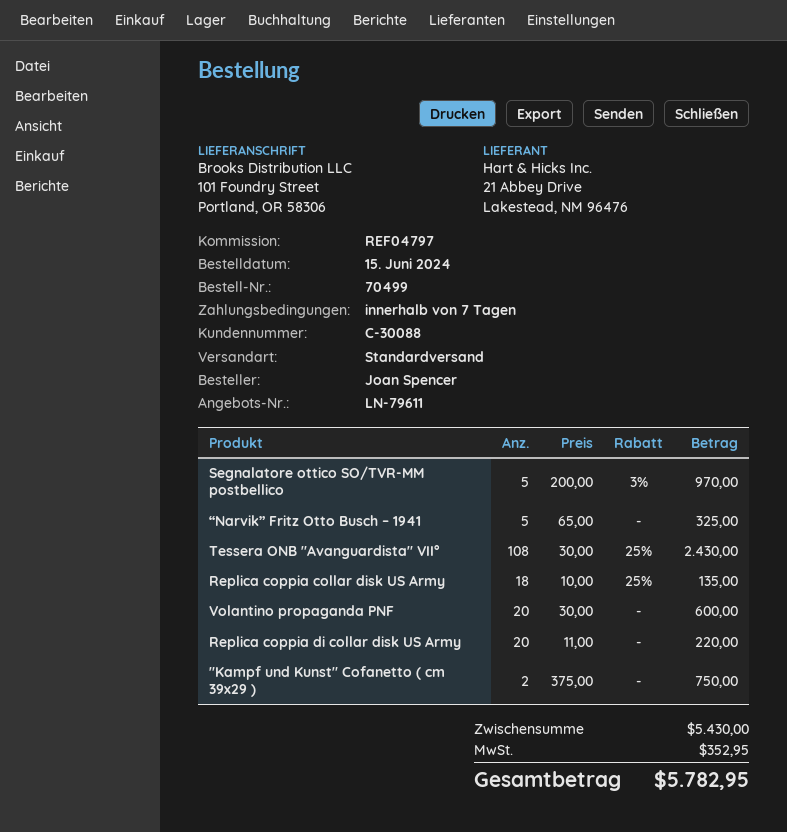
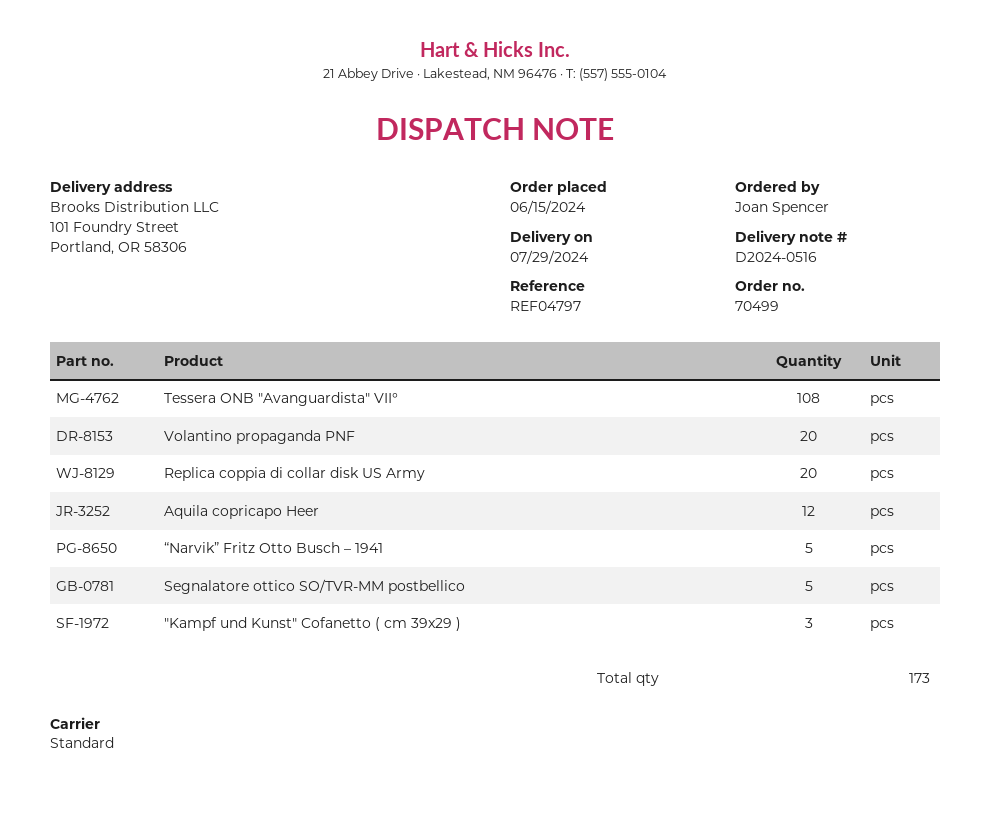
Replica coppia collar disk US Army: 18 -> none
"Kampf und Kunst" Cofanetto ( cm 39x29 ): 2 -> 3
Aquila copricapo Heer: none -> 12

